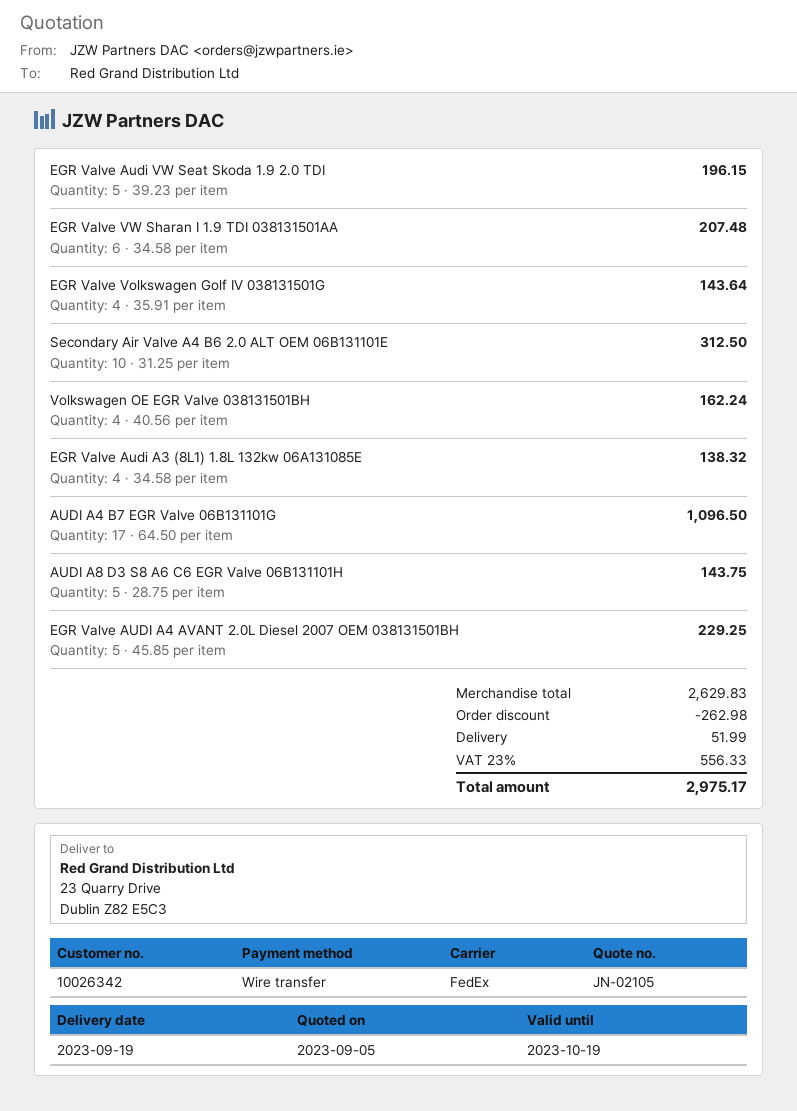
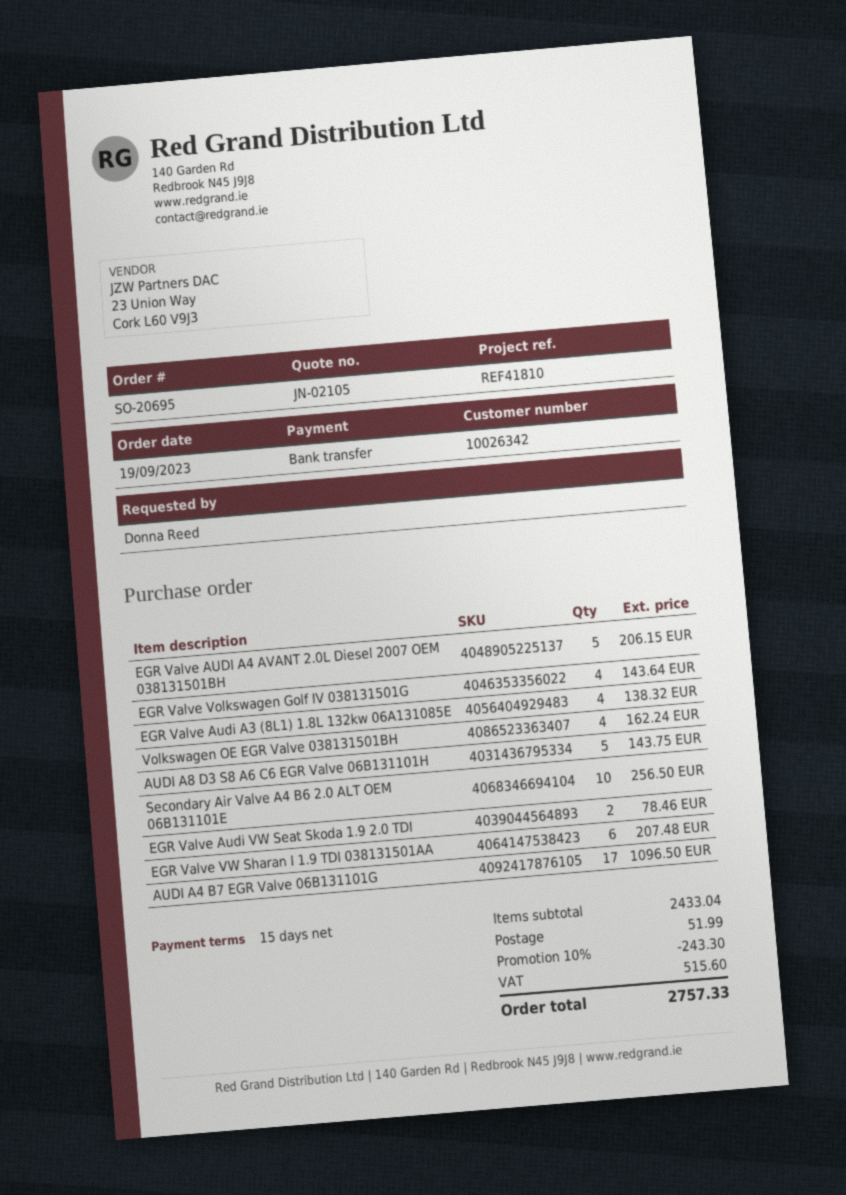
EGR Valve Audi VW Seat Skoda 1.9 2.0 TDI: 5 for 196.15 -> 2 for 78.46
Secondary Air Valve A4 B6 2.0 ALT OEM 06B131101E: 10 for 312.50 -> 10 for 256.50
EGR Valve AUDI A4 AVANT 2.0L Diesel 2007 OEM 038131501BH: 5 for 229.25 -> 5 for 206.15
subtotal: 2629.83 -> 2433.04
discount: 262.98 -> 243.30
tax: 556.33 -> 515.60
total: 2975.17 -> 2757.33

